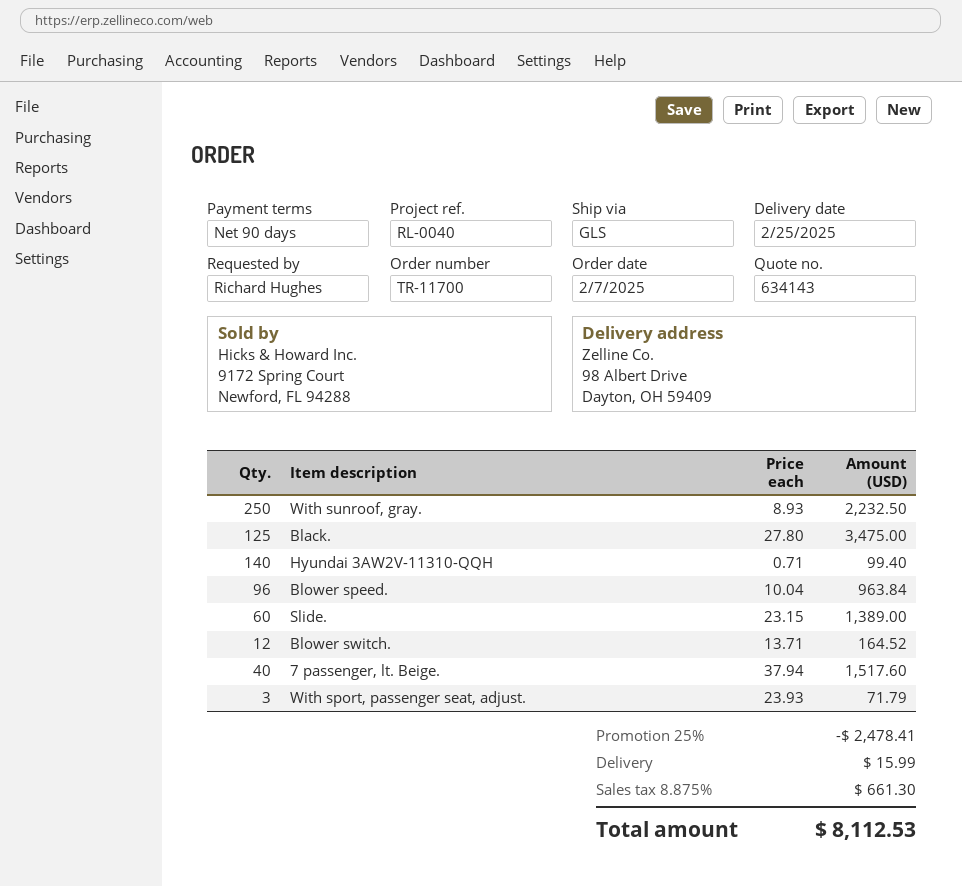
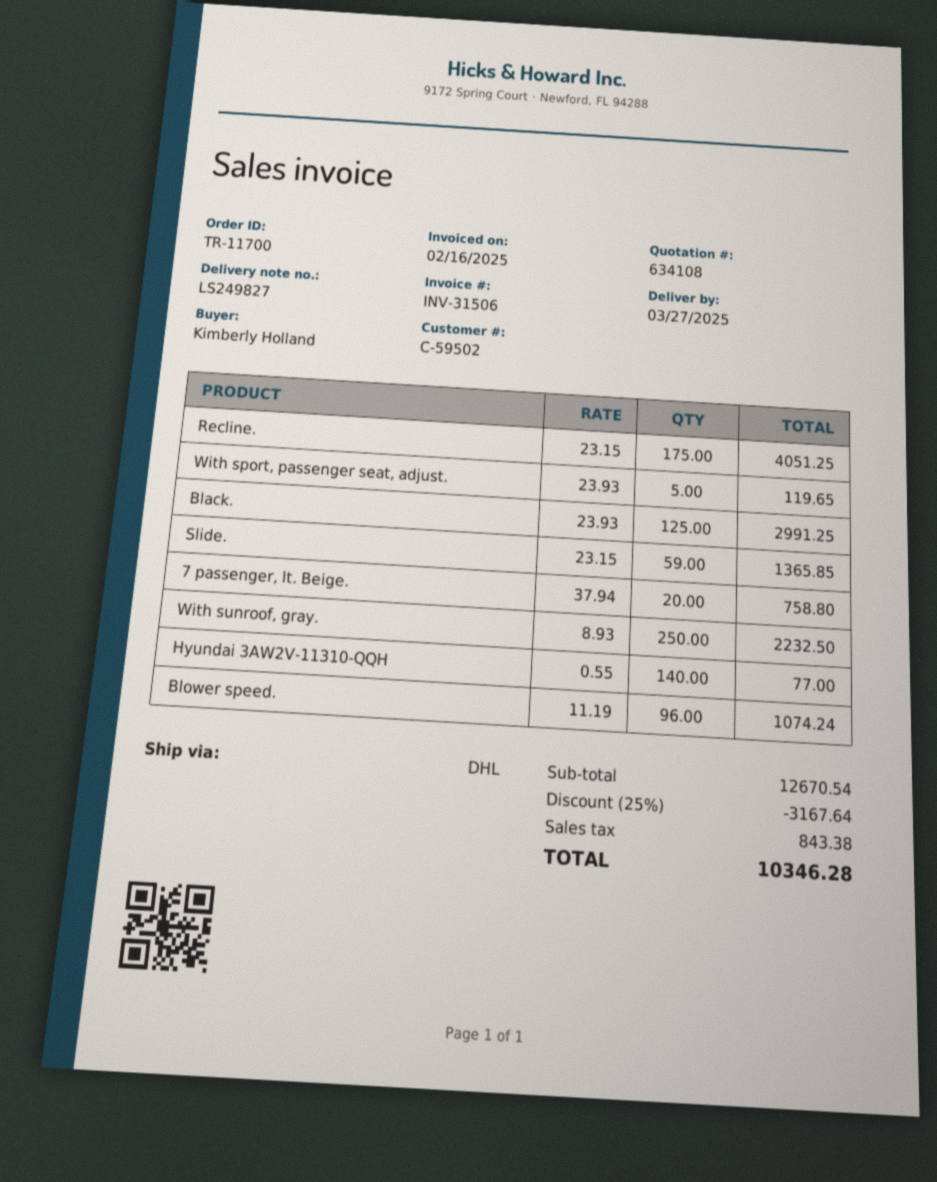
quote number: 634143 -> 634108
delivery date: 2025-02-25 -> 2025-03-27
ordered by: Richard Hughes -> Kimberly Holland
shipping method: GLS -> DHL
Black.: 125 x 27.80 = 3475.00 -> 125 x 23.93 = 2991.25
Hyundai 3AW2V-11310-QQH: 140 x 0.71 = 99.40 -> 140 x 0.55 = 77.00
Blower speed.: 96 x 10.04 = 963.84 -> 96 x 11.19 = 1074.24
Slide.: 60 x 23.15 = 1389.00 -> 59 x 23.15 = 1365.85
Blower switch.: 12 x 13.71 = 164.52 -> none
7 passenger, lt. Beige.: 40 x 37.94 = 1517.60 -> 20 x 37.94 = 758.80
With sport, passenger seat, adjust.: 3 x 23.93 = 71.79 -> 5 x 23.93 = 119.65
Recline.: none -> 175 x 23.15 = 4051.25
discount: 25% = 2478.41 -> 25% = 3167.64
shipping: 15.99 -> none
tax: 661.30 -> 843.38
total: 8112.53 -> 10346.28

